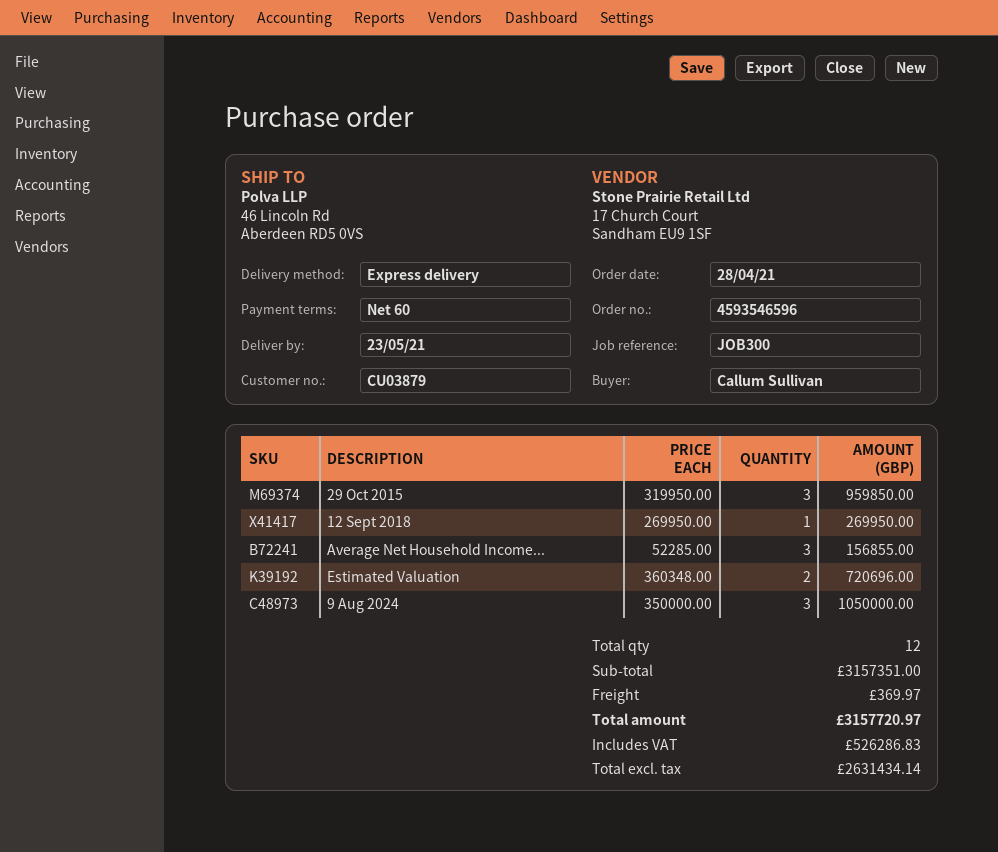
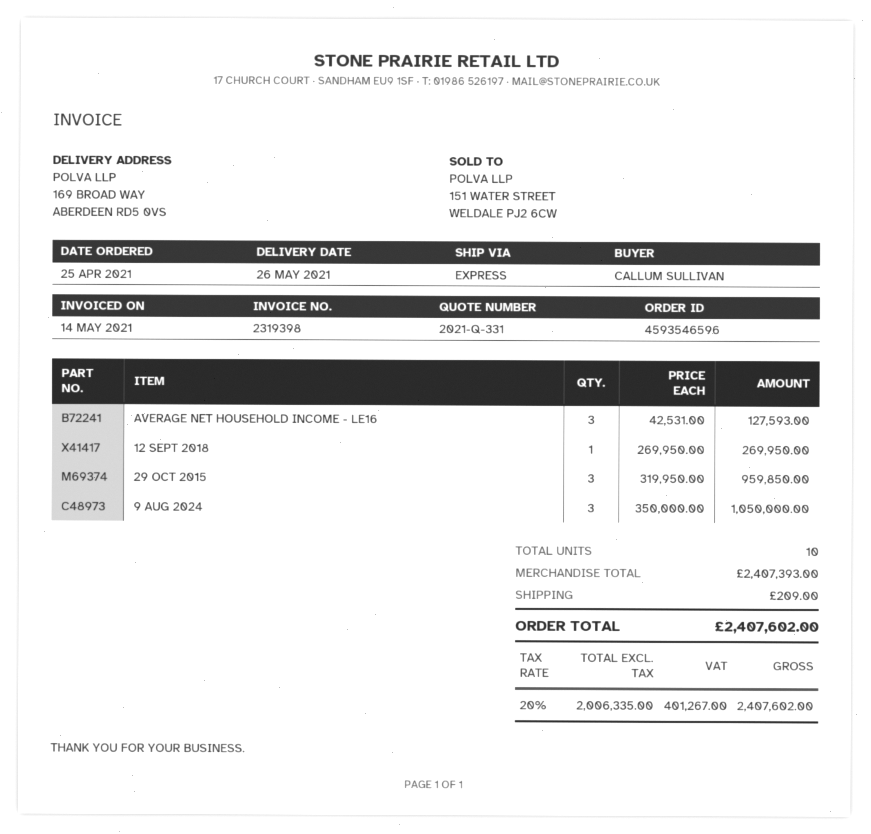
order date: 2021-04-28 -> 2021-04-25
delivery date: 2021-05-23 -> 2021-05-26
ship to: 46 Lincoln Rd, Aberdeen RD5 0VS -> 169 BROAD WAY, ABERDEEN RD5 0VS
Average Net Household Income...: 3 x 52285.00 = 156855.00 -> 3 x 42531.00 = 127593.00
Estimated Valuation: 2 x 360348.00 = 720696.00 -> none
total quantity: 12 -> 10
subtotal: 3157351.00 -> 2407393.00
shipping: 369.97 -> 209.00
net: 2631434.14 -> 2006335.00
tax: 526286.83 -> 401267.00
total: 3157720.97 -> 2407602.00

